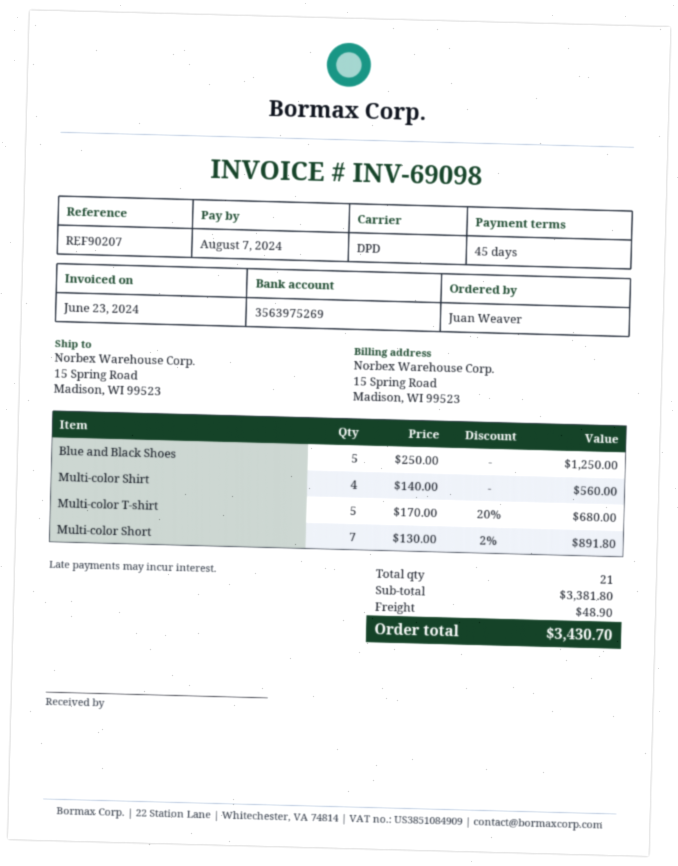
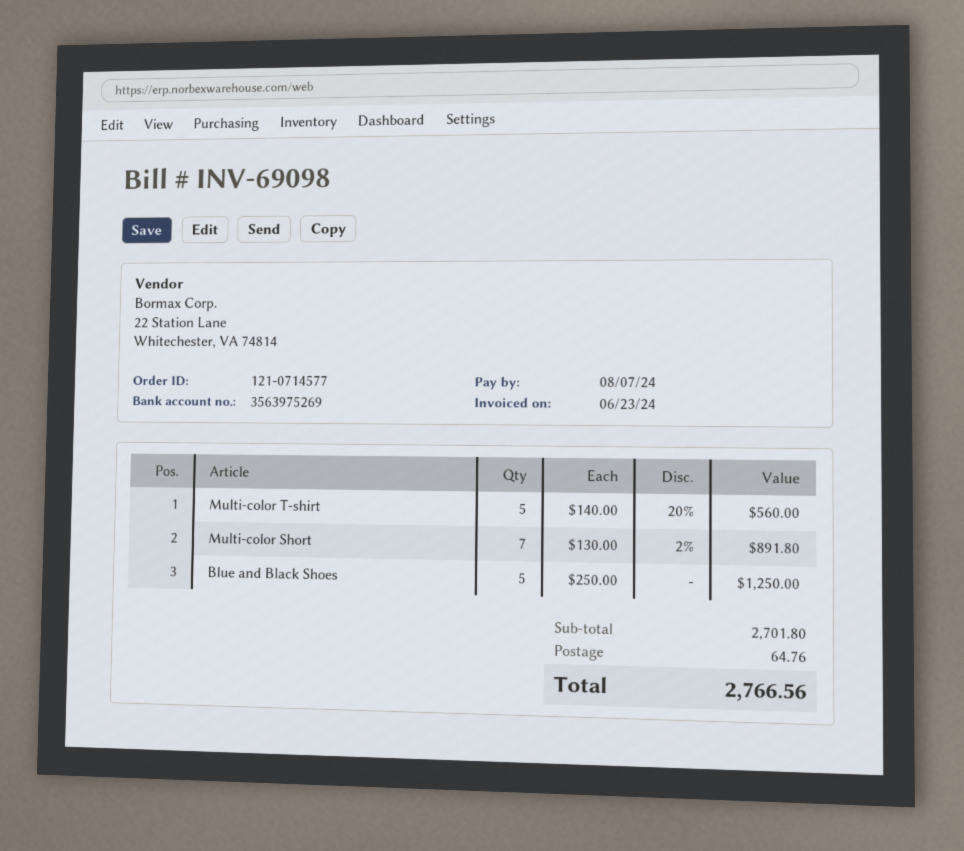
Multi-color Shirt: 4 x 140.00 = 560.00 -> none
Multi-color T-shirt: 5 x 170.00 - 20% = 680.00 -> 5 x 140.00 - 20% = 560.00
subtotal: 3381.80 -> 2701.80
shipping: 48.90 -> 64.76
total: 3430.70 -> 2766.56

